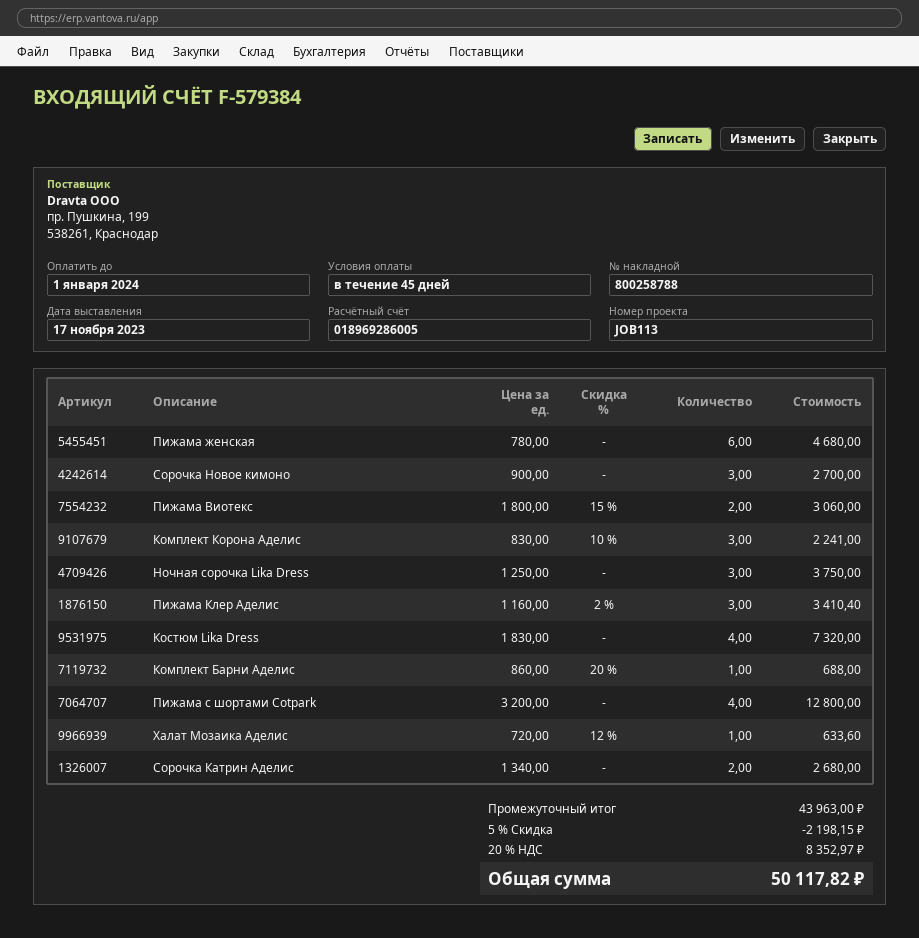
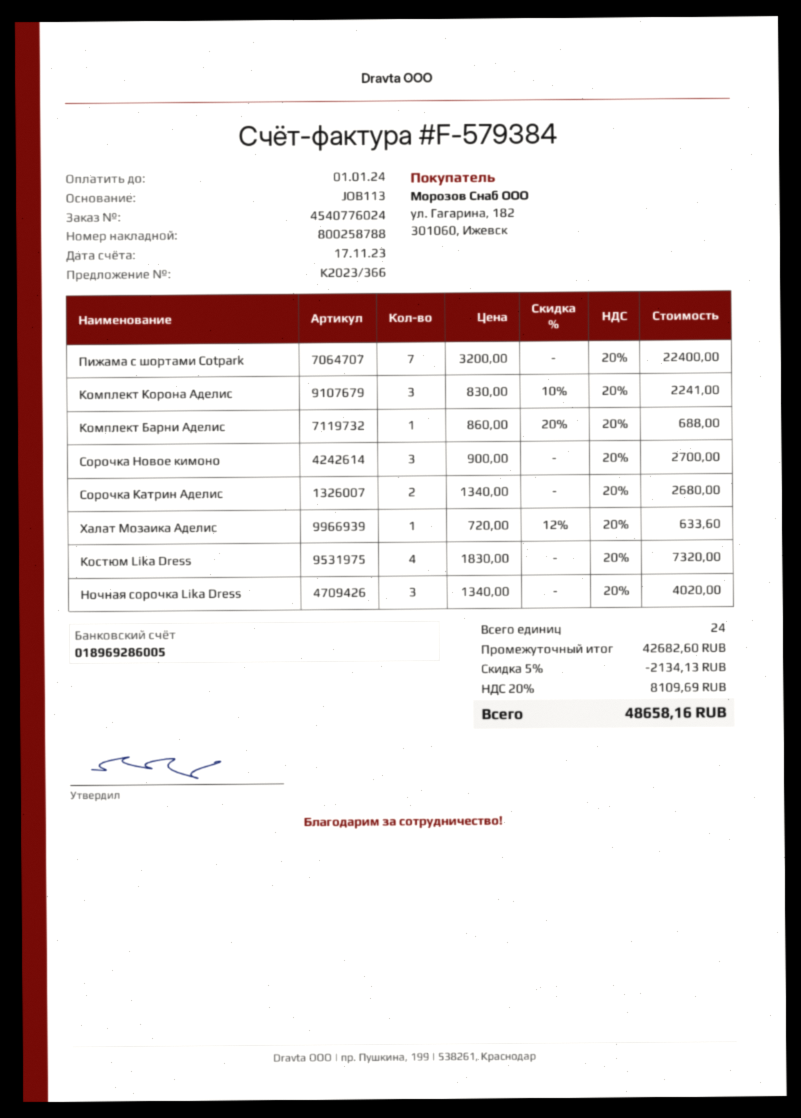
Пижама женская: 6 x 780.00 = 4680.00 -> none
Пижама Виотекс: 2 x 1800.00 - 15% = 3060.00 -> none
Ночная сорочка Lika Dress: 3 x 1250.00 = 3750.00 -> 3 x 1340.00 = 4020.00
Пижама Клер Аделис: 3 x 1160.00 - 2% = 3410.40 -> none
Пижама с шортами Cotpark: 4 x 3200.00 = 12800.00 -> 7 x 3200.00 = 22400.00
subtotal: 43963.00 -> 42682.60
discount: 5% = 2198.15 -> 5% = 2134.13
tax: 20% = 8352.97 -> 20% = 8109.69
total: 50117.82 -> 48658.16

